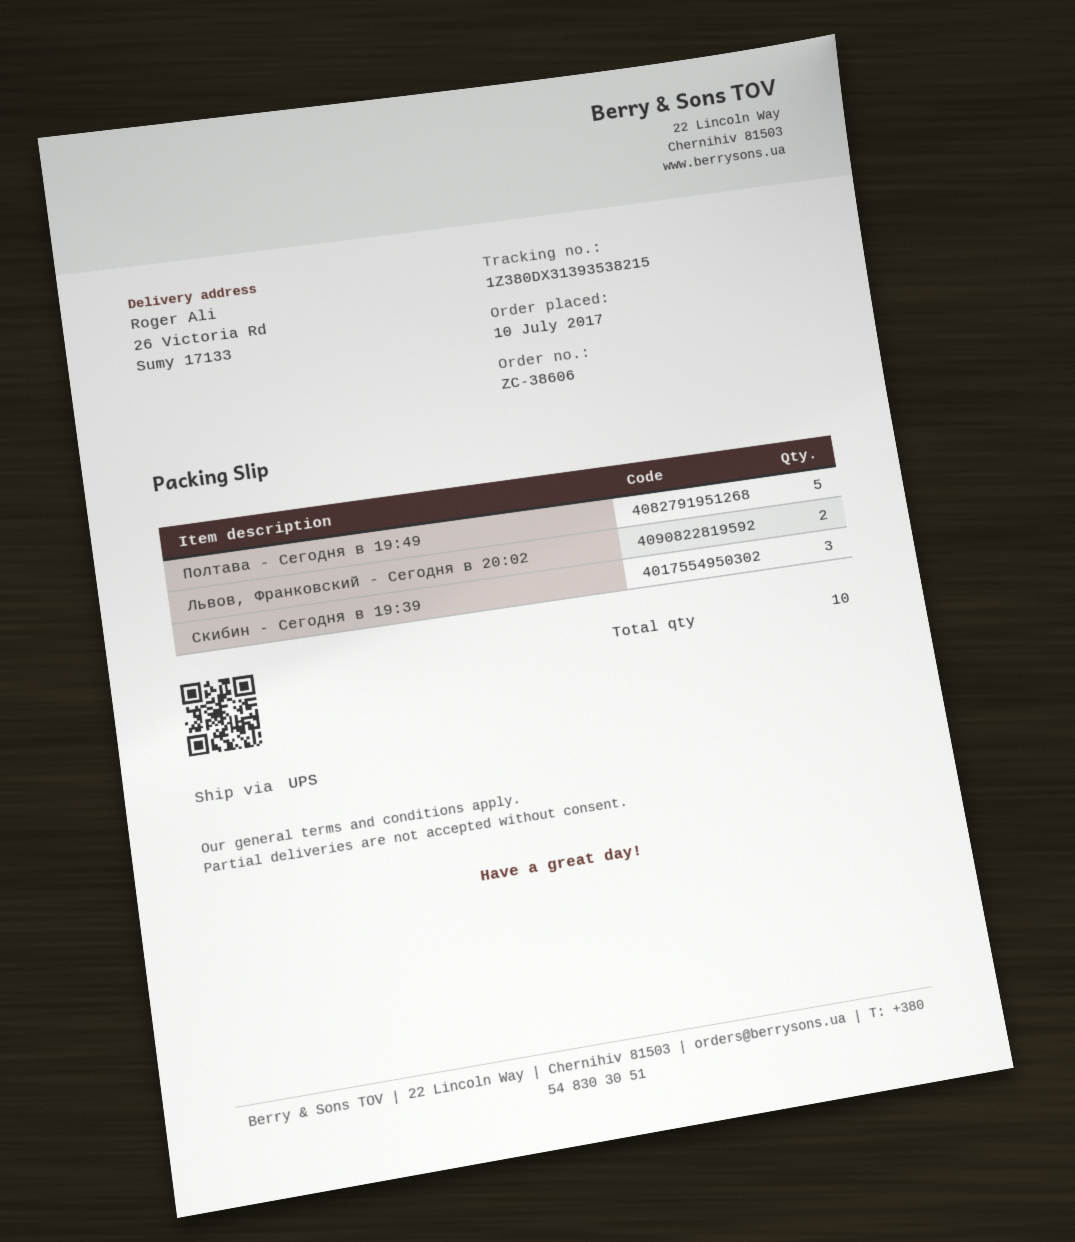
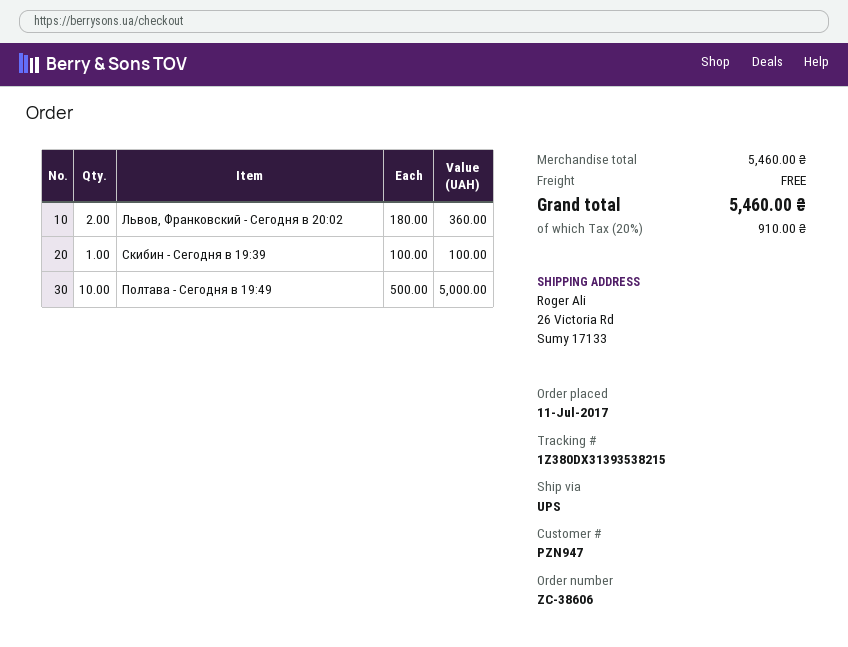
order date: 2017-07-10 -> 2017-07-11
Полтава - Сегодня в 19:49: 5 -> 10
Скибин - Сегодня в 19:39: 3 -> 1

